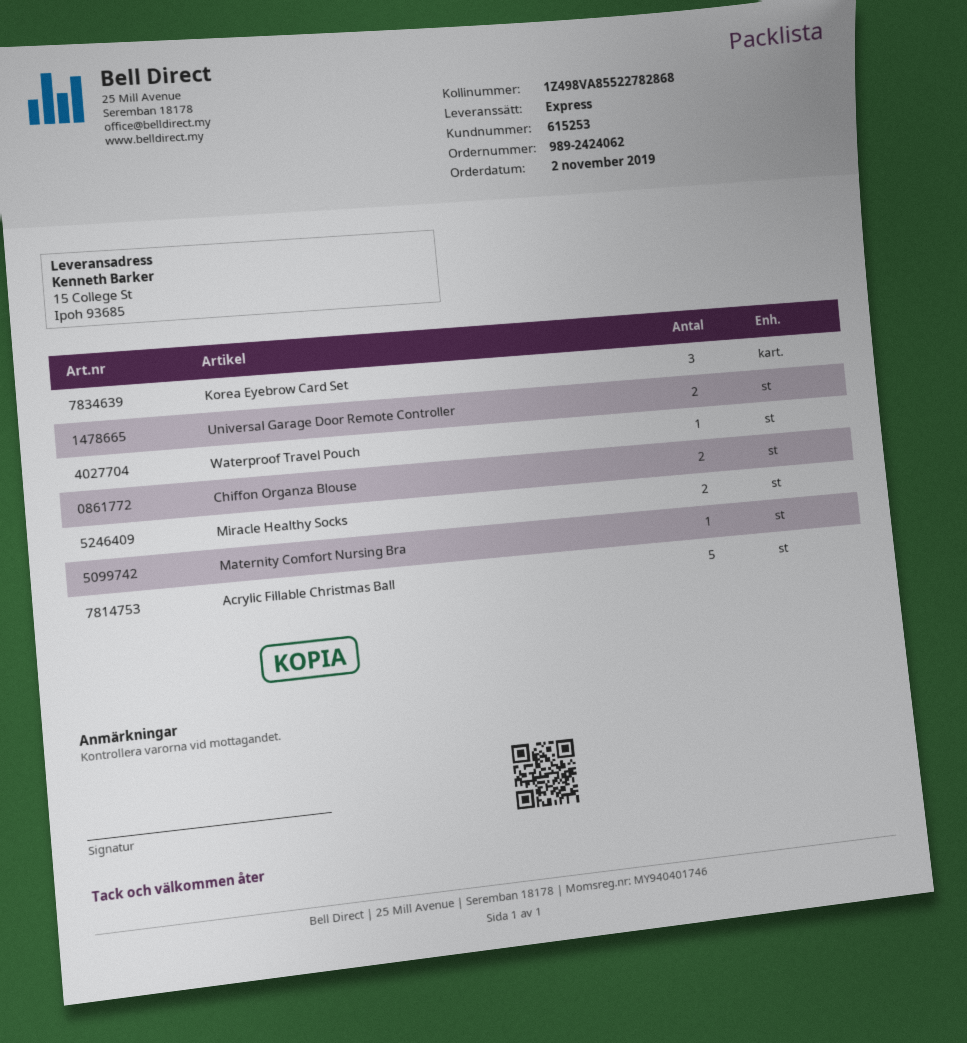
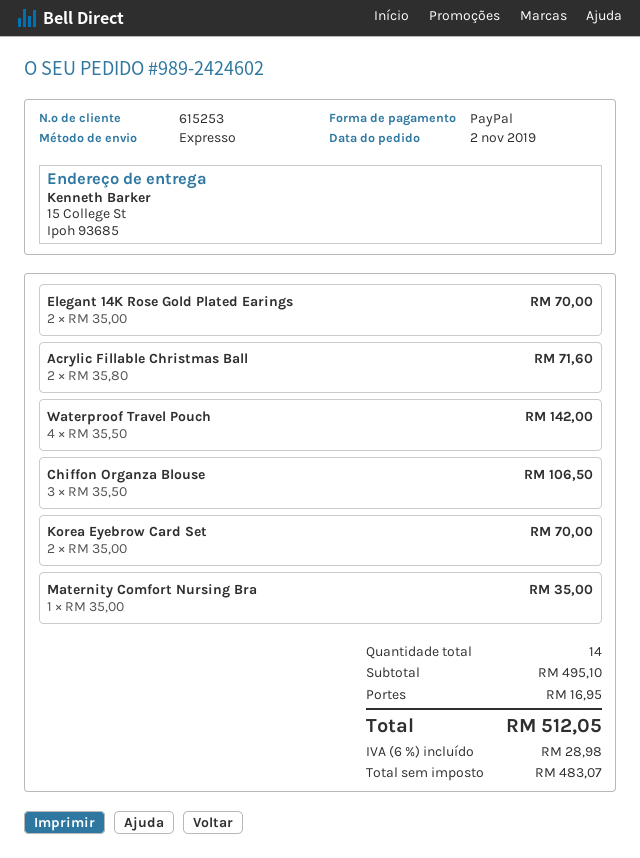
order number: 989-2424062 -> 989-2424602
Korea Eyebrow Card Set: 3 -> 2
Universal Garage Door Remote Controller: 2 -> none
Waterproof Travel Pouch: 1 -> 4
Chiffon Organza Blouse: 2 -> 3
Miracle Healthy Socks: 2 -> none
Acrylic Fillable Christmas Ball: 5 -> 2
Elegant 14K Rose Gold Plated Earings: none -> 2

